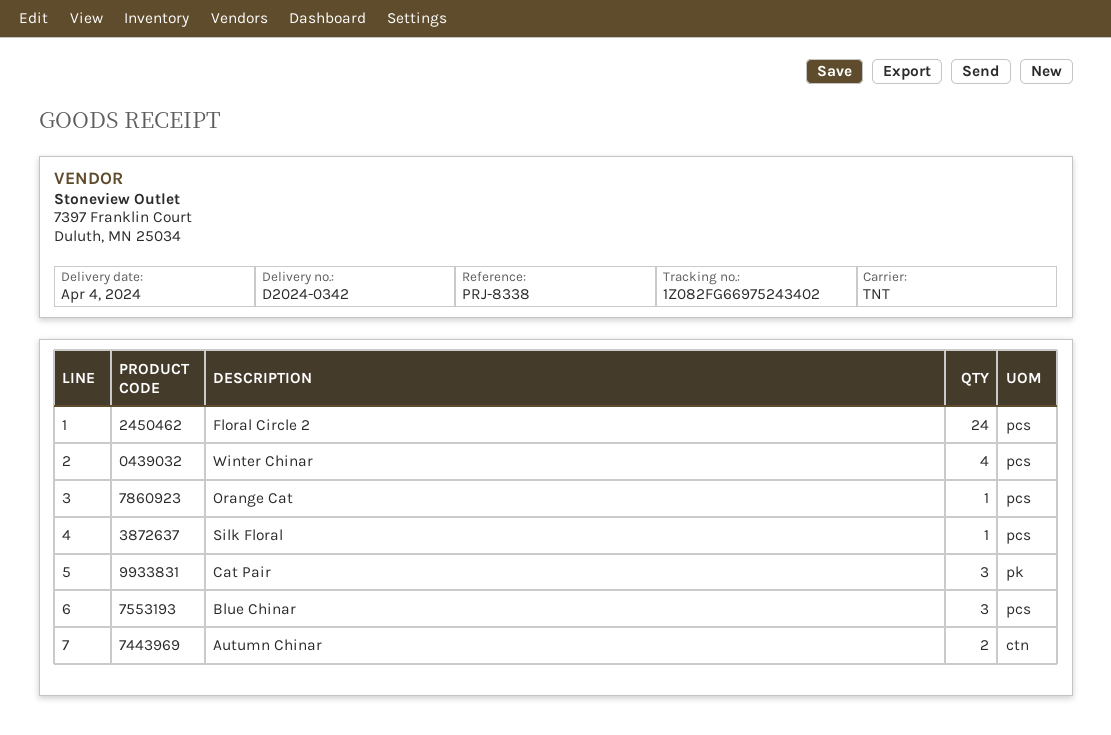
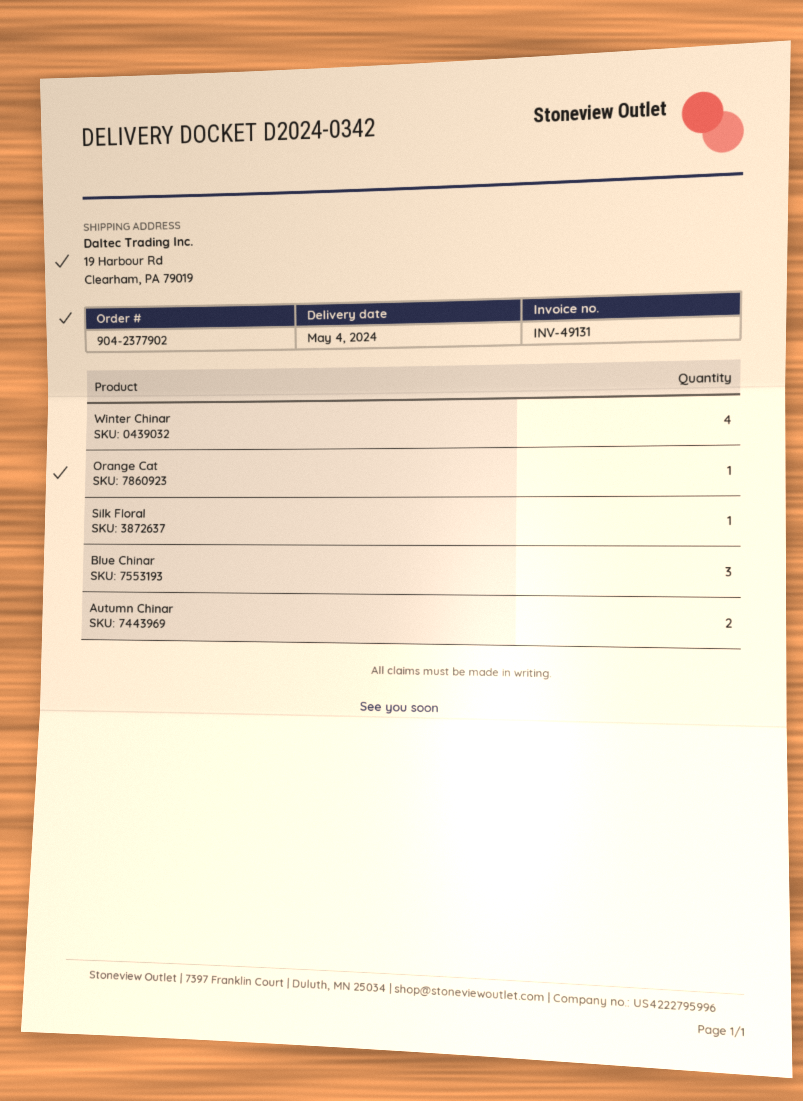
delivery date: 2024-04-04 -> 2024-05-04
Floral Circle 2: 24 -> none
Cat Pair: 3 -> none

